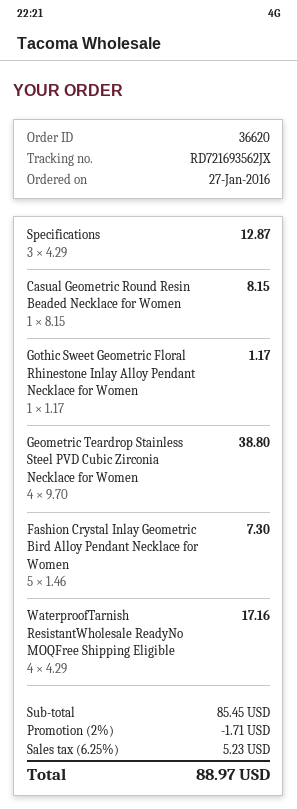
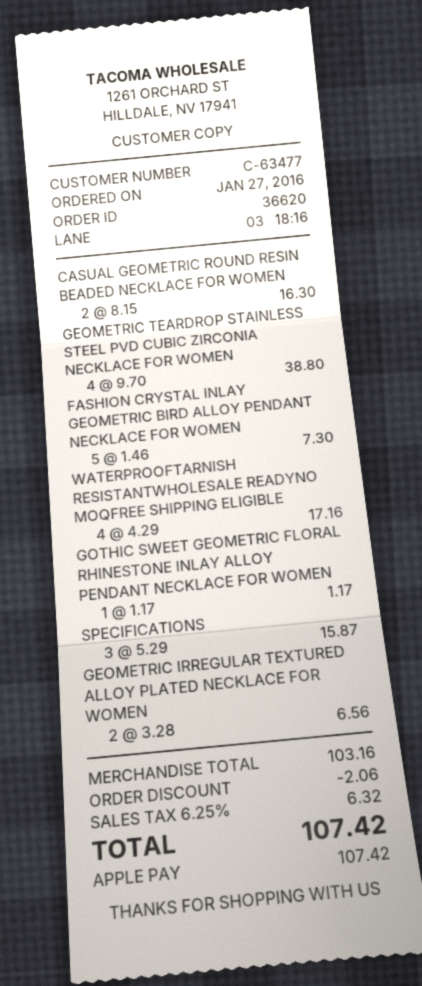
Specifications: 3 x 4.29 = 12.87 -> 3 x 5.29 = 15.87
Casual Geometric Round Resin Beaded Necklace for Women: 1 x 8.15 = 8.15 -> 2 x 8.15 = 16.30
GEOMETRIC IRREGULAR TEXTURED ALLOY PLATED NECKLACE FOR WOMEN: none -> 2 x 3.28 = 6.56
subtotal: 85.45 -> 103.16
discount: 1.71 -> 2.06
tax: 6.25% = 5.23 -> 6.25% = 6.32
total: 88.97 -> 107.42

